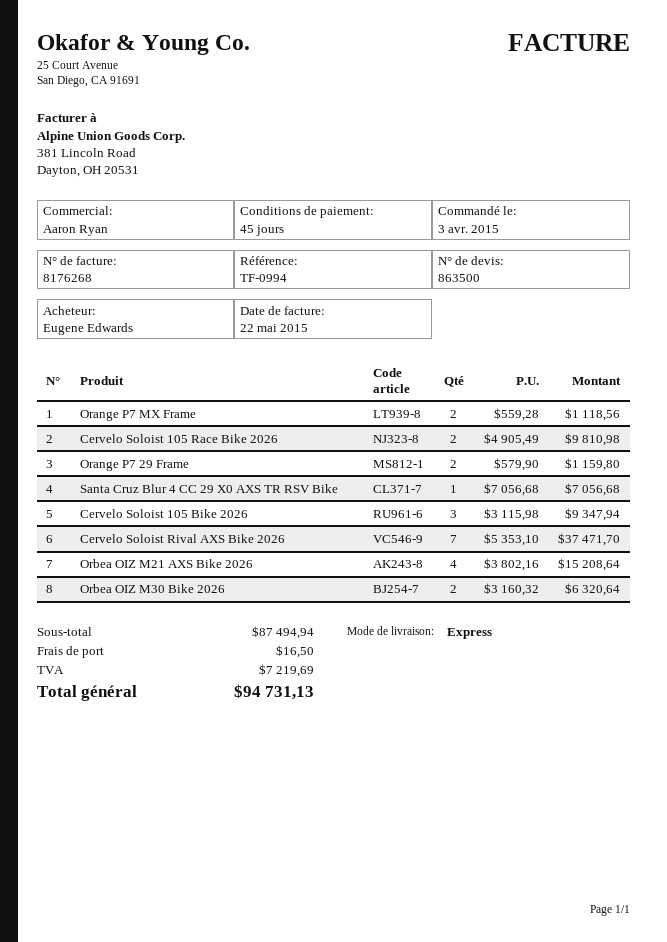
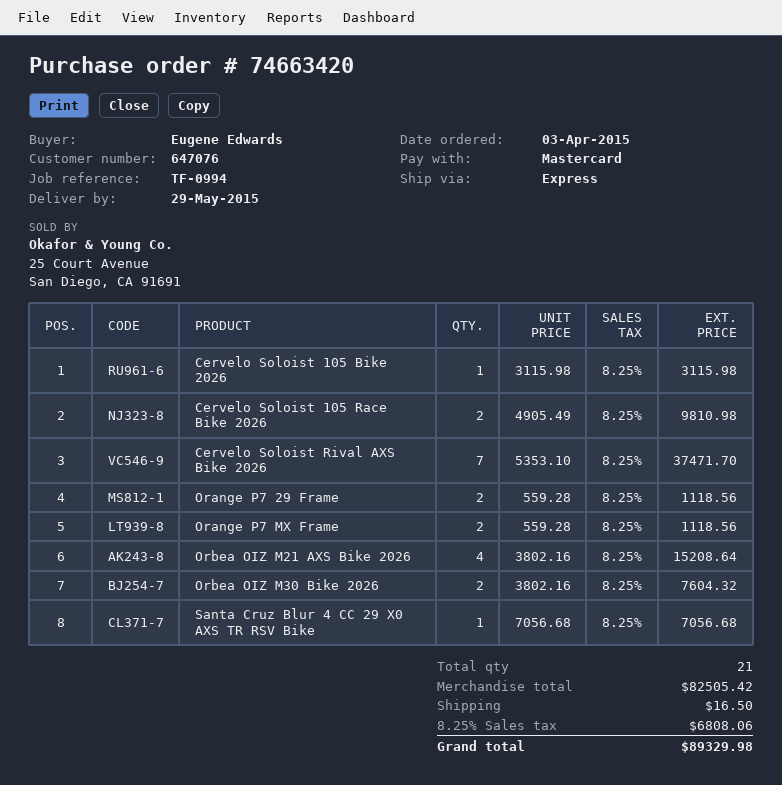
Orange P7 29 Frame: 2 x 579.90 = 1159.80 -> 2 x 559.28 = 1118.56
Cervelo Soloist 105 Bike 2026: 3 x 3115.98 = 9347.94 -> 1 x 3115.98 = 3115.98
Orbea OIZ M30 Bike 2026: 2 x 3160.32 = 6320.64 -> 2 x 3802.16 = 7604.32
subtotal: 87494.94 -> 82505.42
tax: 7219.69 -> 6808.06
total: 94731.13 -> 89329.98

